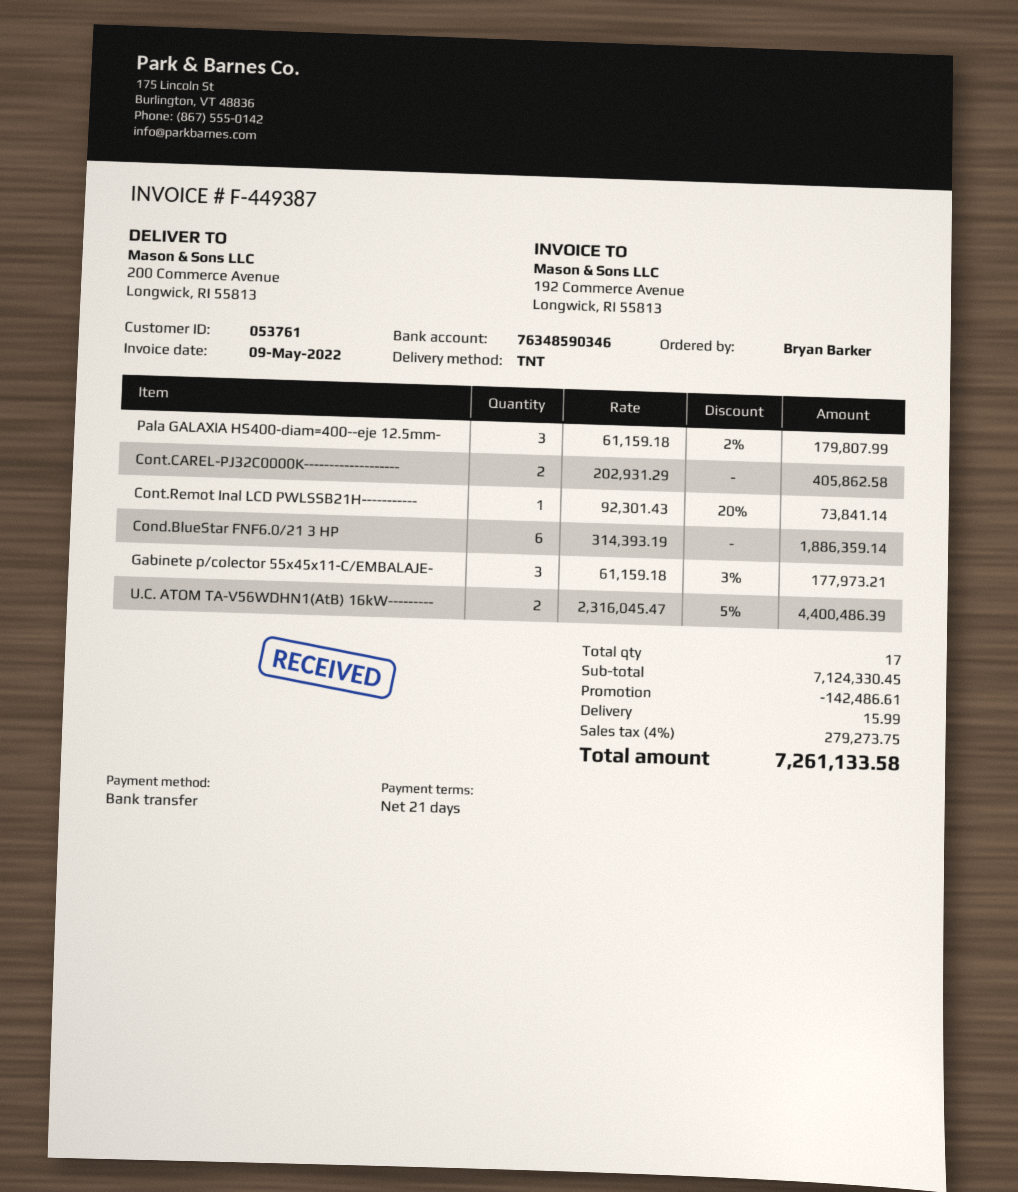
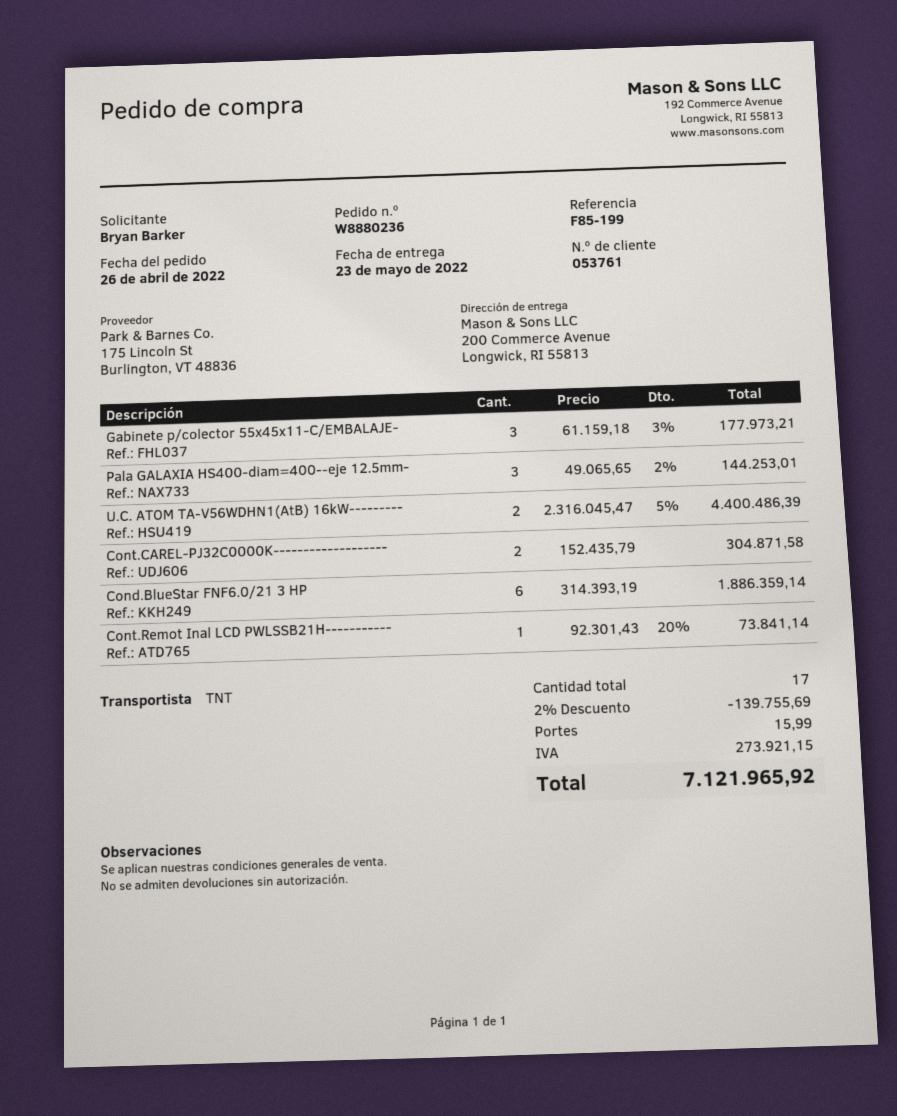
Pala GALAXIA HS400-diam=400--eje 12.5mm-: 3 x 61159.18 - 2% = 179807.99 -> 3 x 49065.65 - 2% = 144253.01
Cont.CAREL-PJ32C0000K-------------------: 2 x 202931.29 = 405862.58 -> 2 x 152435.79 = 304871.58
discount: 142486.61 -> 139755.69
tax: 279273.75 -> 273921.15
total: 7261133.58 -> 7121965.92

